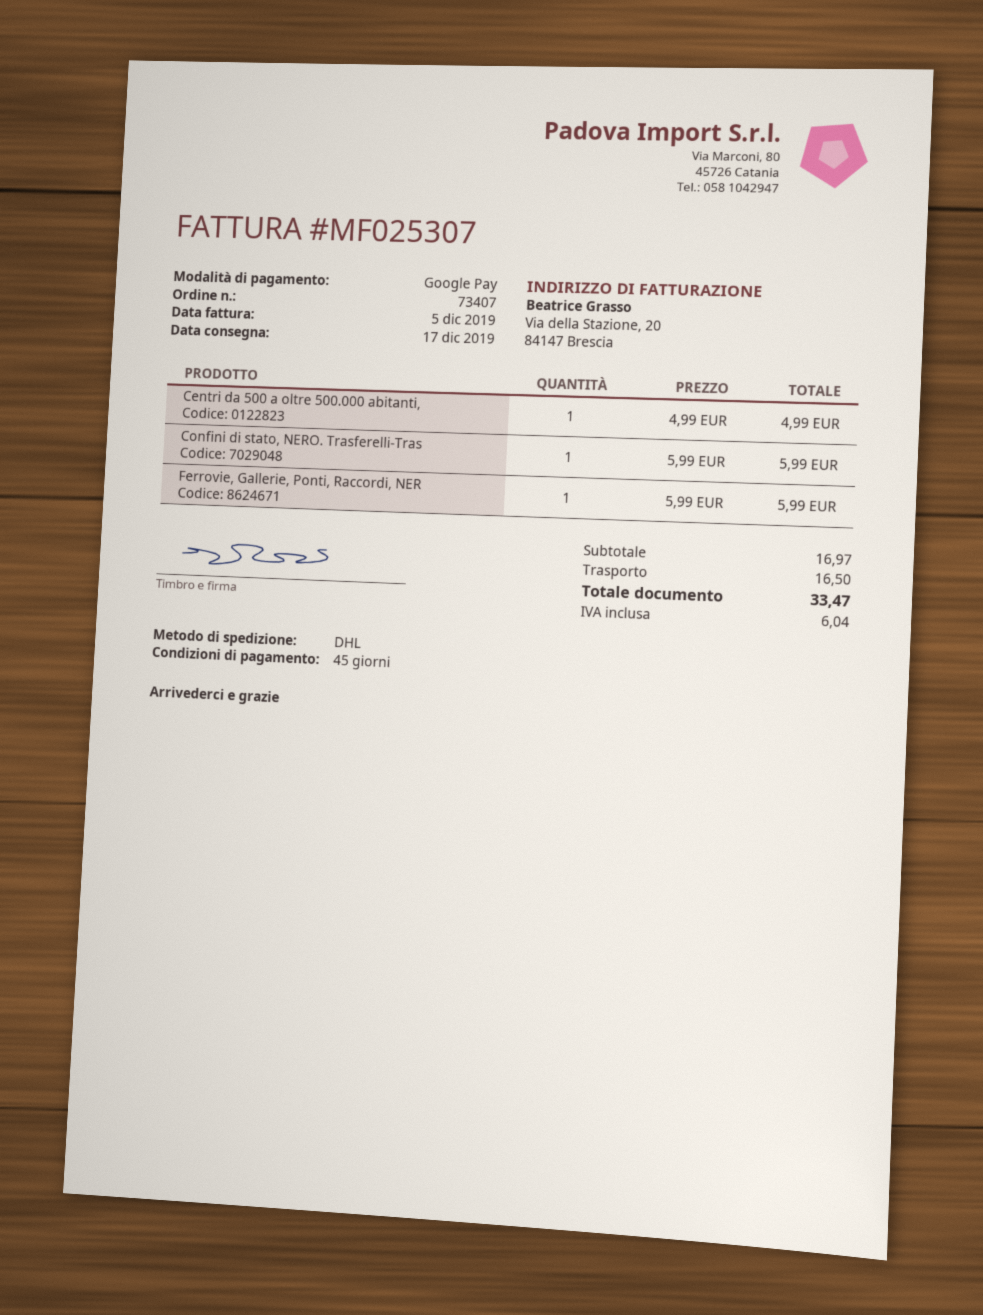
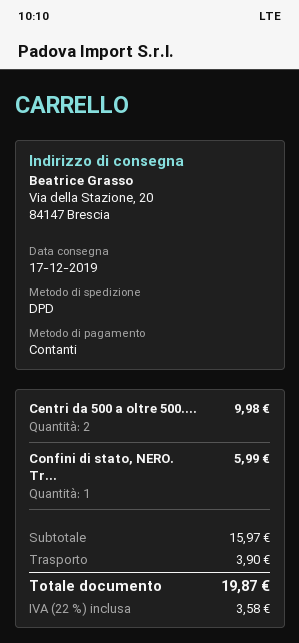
payment method: Google Pay -> cash
shipping method: DHL -> DPD
Centri da 500 a oltre 500.000 abitanti,: 1 for 4.99 -> 2 for 9.98
Ferrovie, Gallerie, Ponti, Raccordi, NER: 1 for 5.99 -> none
subtotal: 16.97 -> 15.97
shipping: 16.50 -> 3.90
tax: 6.04 -> 3.58
total: 33.47 -> 19.87

